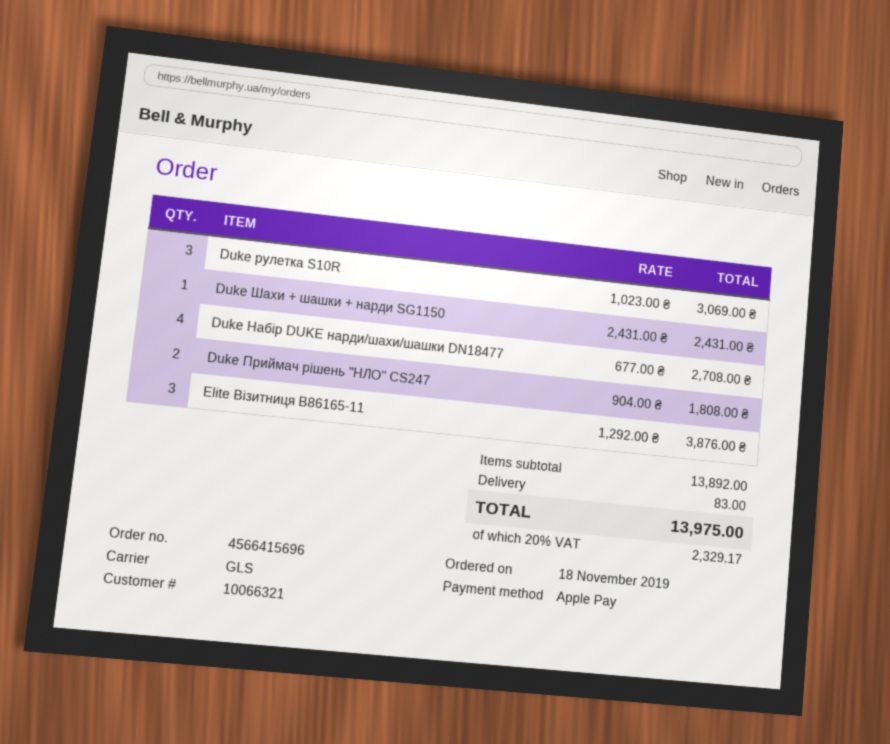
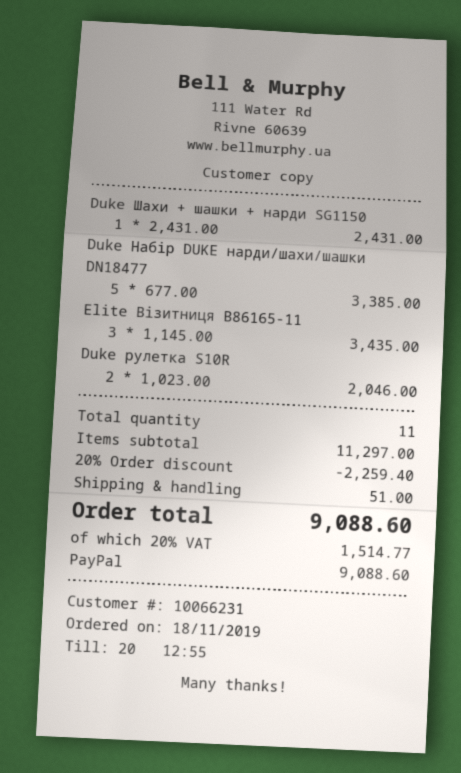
customer number: 10066321 -> 10066231
payment method: Apple Pay -> PayPal
Duke рулетка S10R: 3 x 1023.00 = 3069.00 -> 2 x 1023.00 = 2046.00
Duke Набір DUKE нарди/шахи/шашки DN18477: 4 x 677.00 = 2708.00 -> 5 x 677.00 = 3385.00
Duke Приймач рішень "НЛО" CS247: 2 x 904.00 = 1808.00 -> none
Elite Візитниця B86165-11: 3 x 1292.00 = 3876.00 -> 3 x 1145.00 = 3435.00
subtotal: 13892.00 -> 11297.00
discount: none -> 20% = 2259.40
shipping: 83.00 -> 51.00
tax: 20% = 2329.17 -> 20% = 1514.77
total: 13975.00 -> 9088.60

